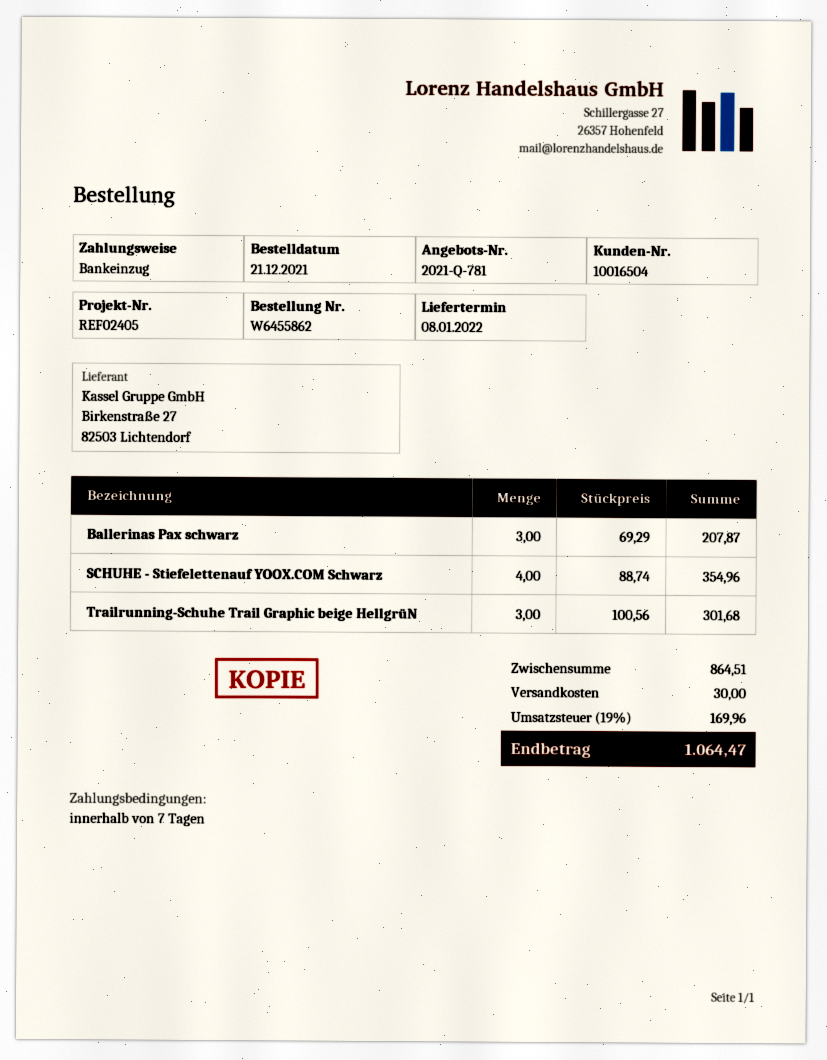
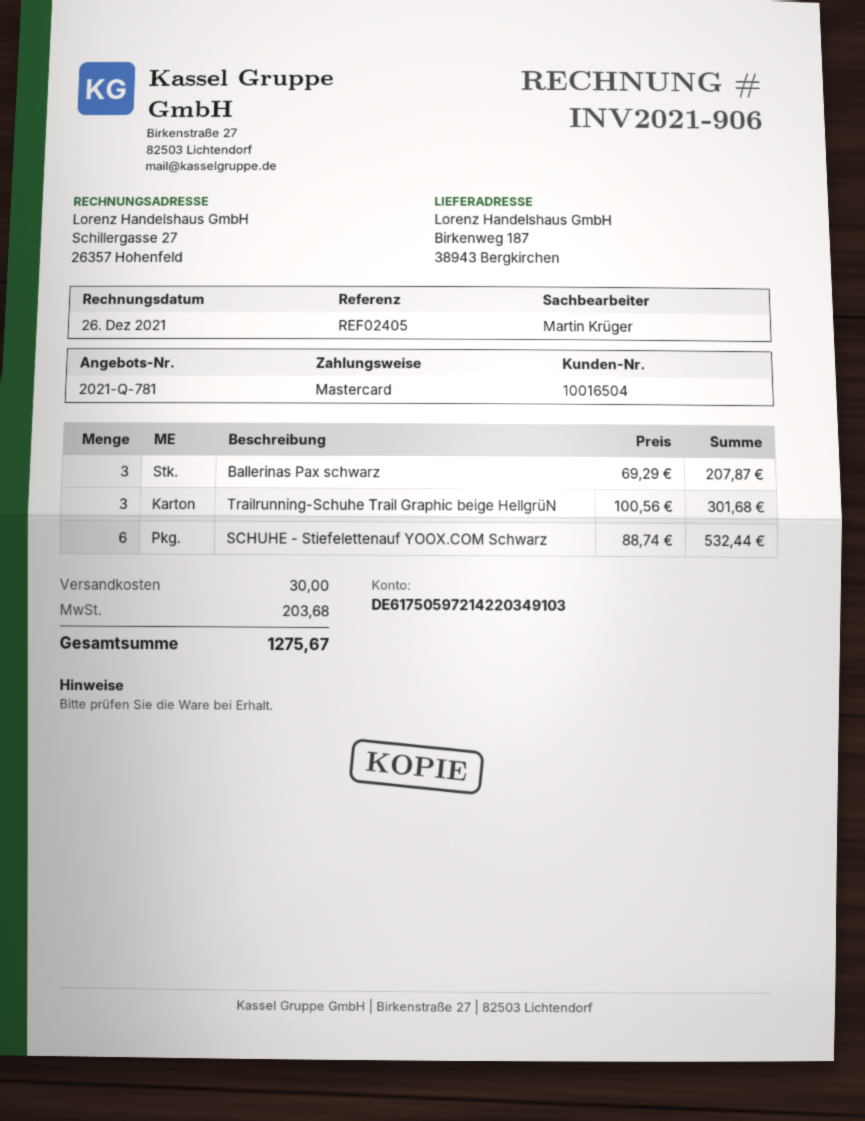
payment method: direct debit -> Mastercard
SCHUHE - Stiefelettenauf YOOX.COM Schwarz: 4 x 88.74 = 354.96 -> 6 x 88.74 = 532.44
tax: 169.96 -> 203.68
total: 1064.47 -> 1275.67

